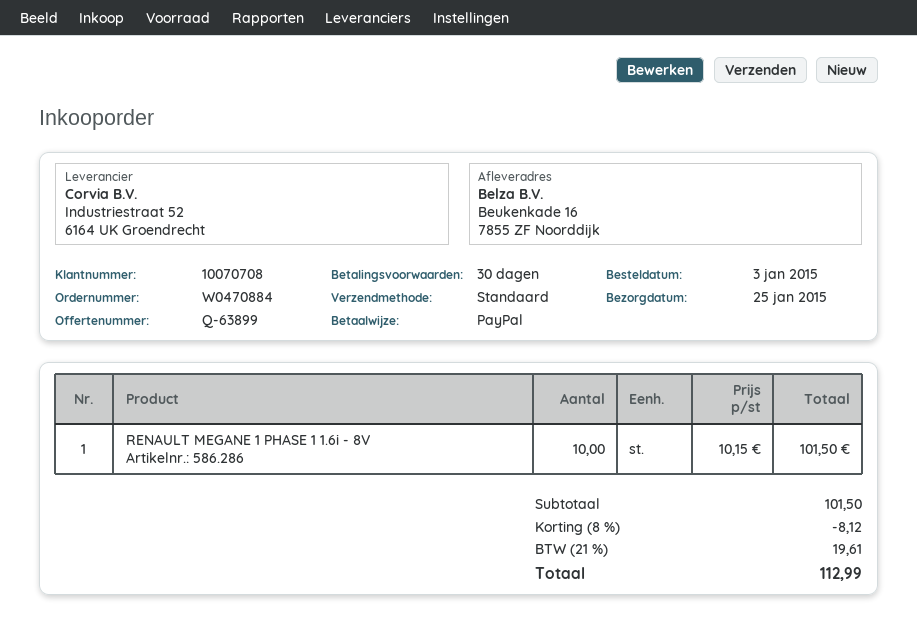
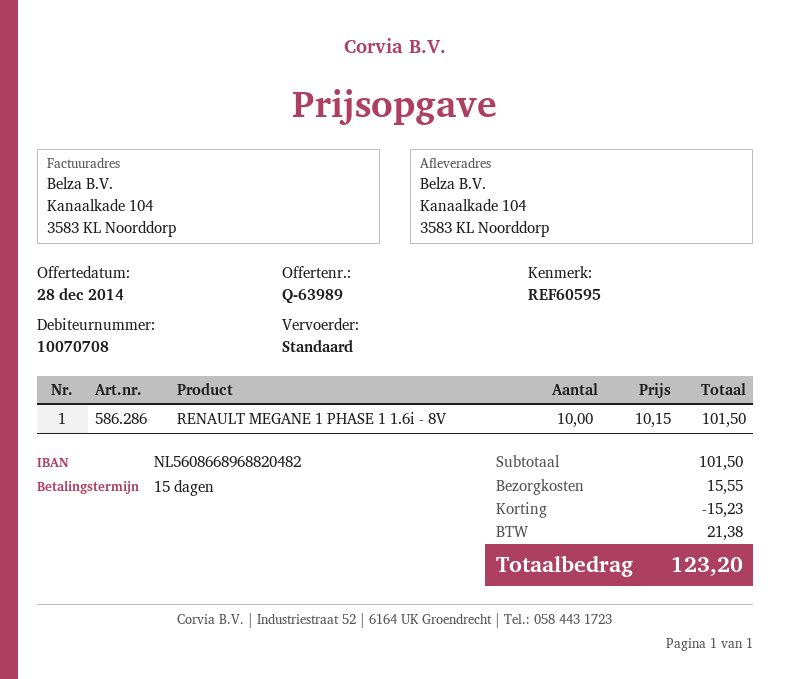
quote number: Q-63899 -> Q-63989
payment terms: 30 days -> 15 days
ship to: Beukenkade 16, 7855 ZF Noorddijk -> Kanaalkade 104, 3583 KL Noorddorp
discount: 8.12 -> 15.23
shipping: none -> 15.55
tax: 19.61 -> 21.38
total: 112.99 -> 123.20

